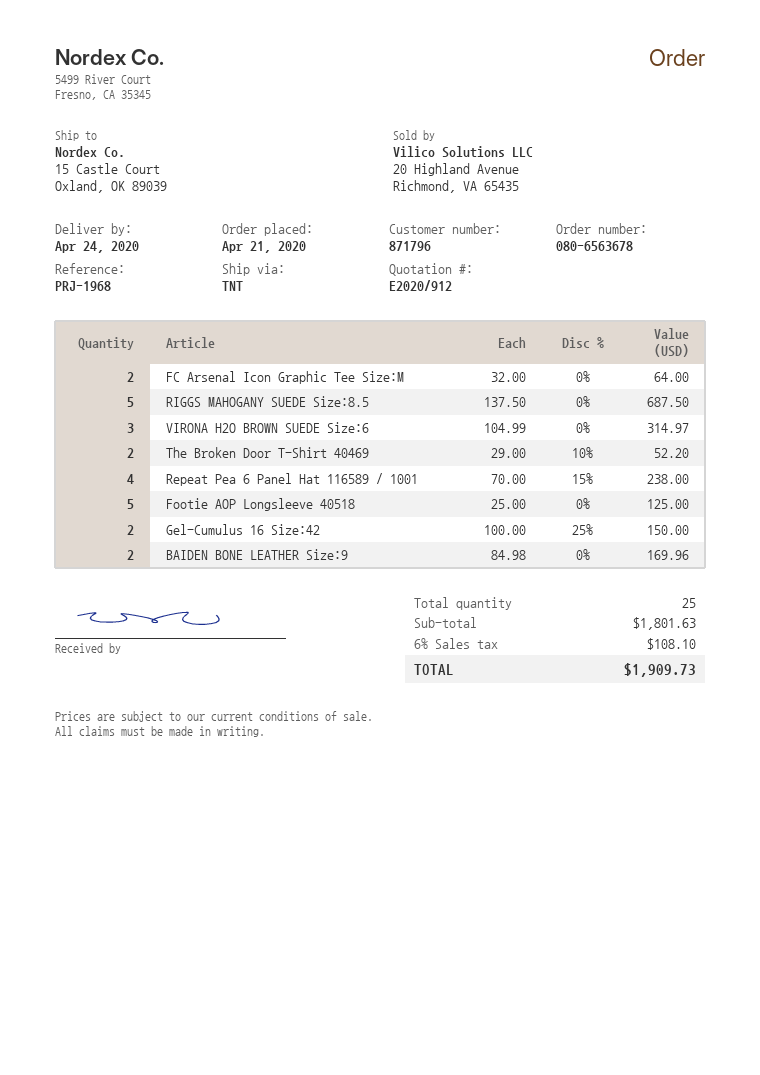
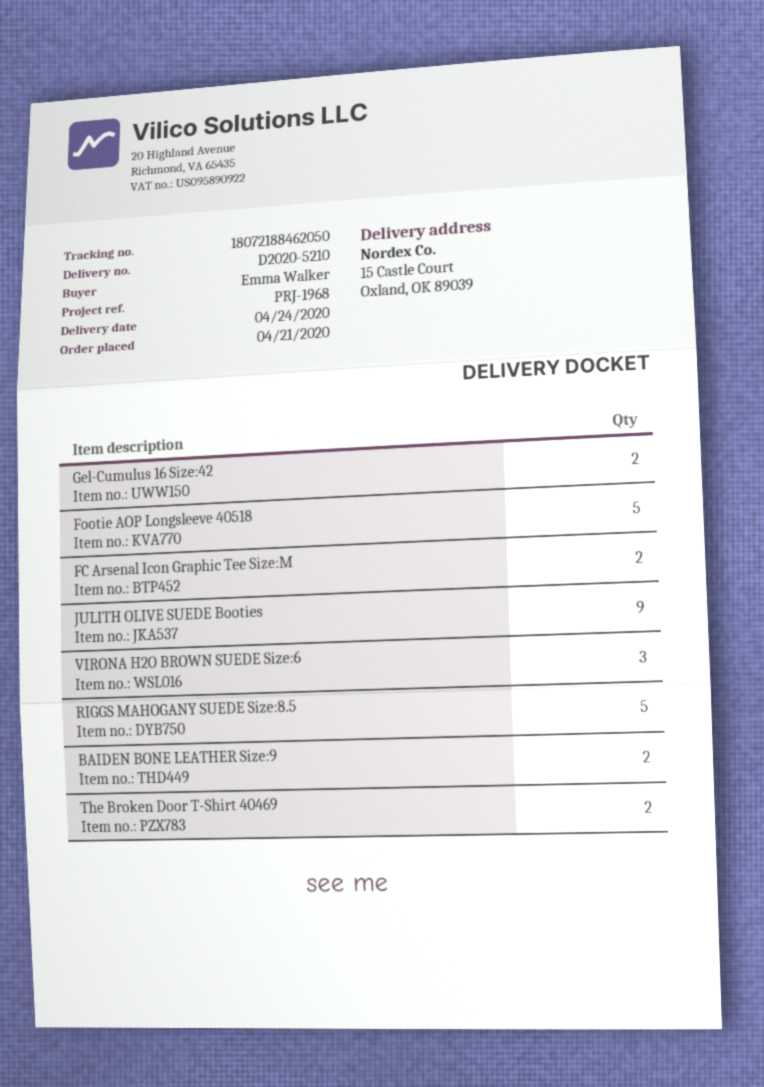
Repeat Pea 6 Panel Hat 116589 / 1001: 4 -> none
JULITH OLIVE SUEDE Booties: none -> 9

